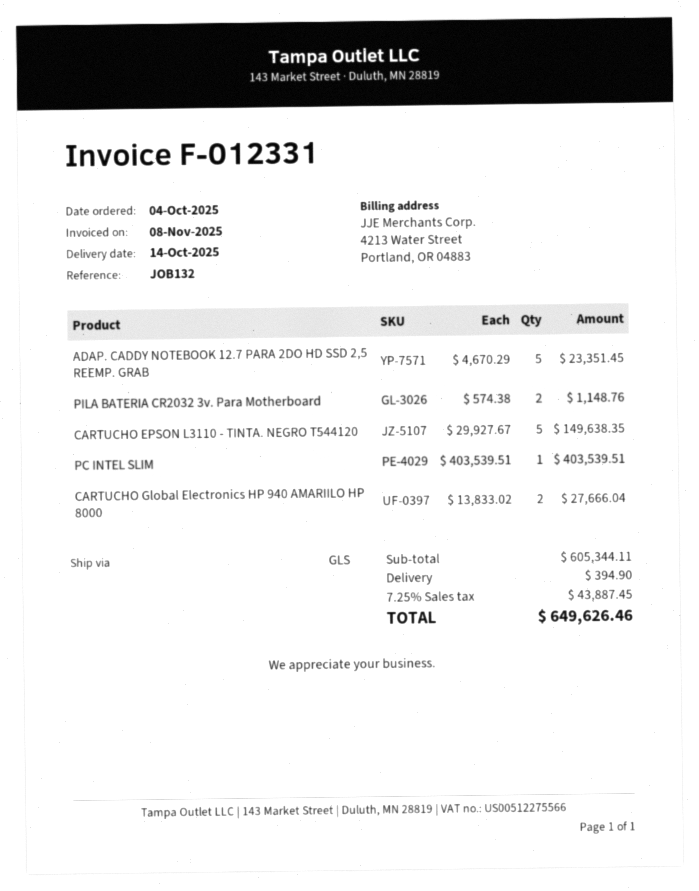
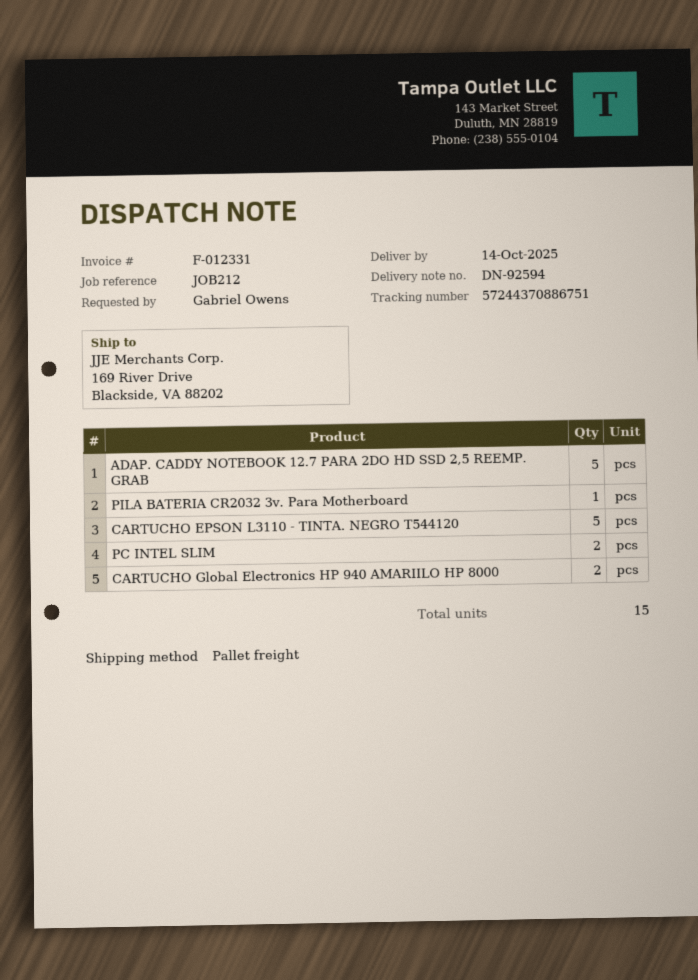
reference: JOB132 -> JOB212
shipping method: GLS -> pallet freight
PILA BATERIA CR2032 3v. Para Motherboard: 2 -> 1
PC INTEL SLIM: 1 -> 2

